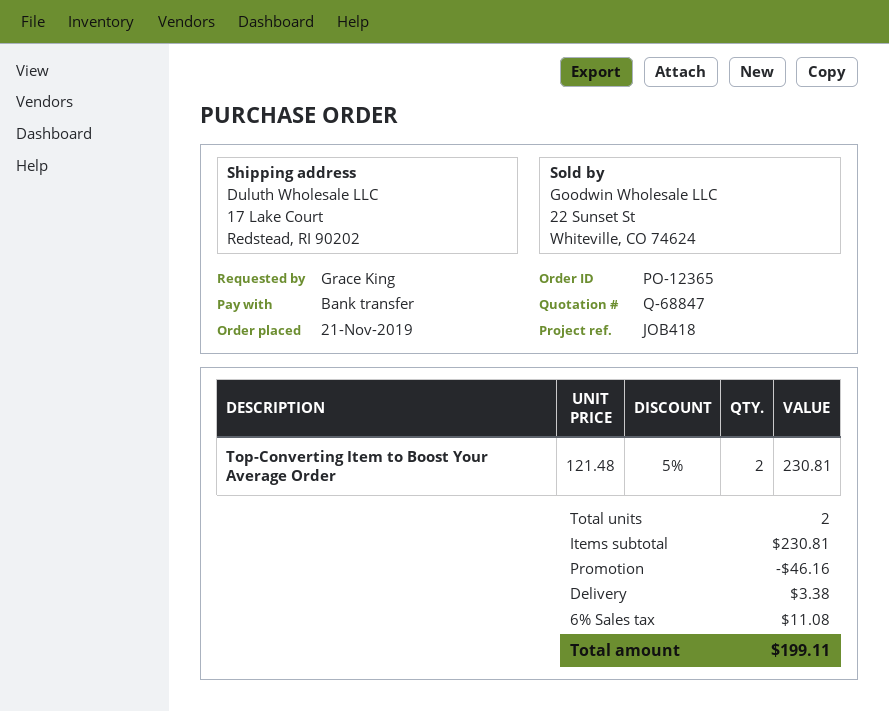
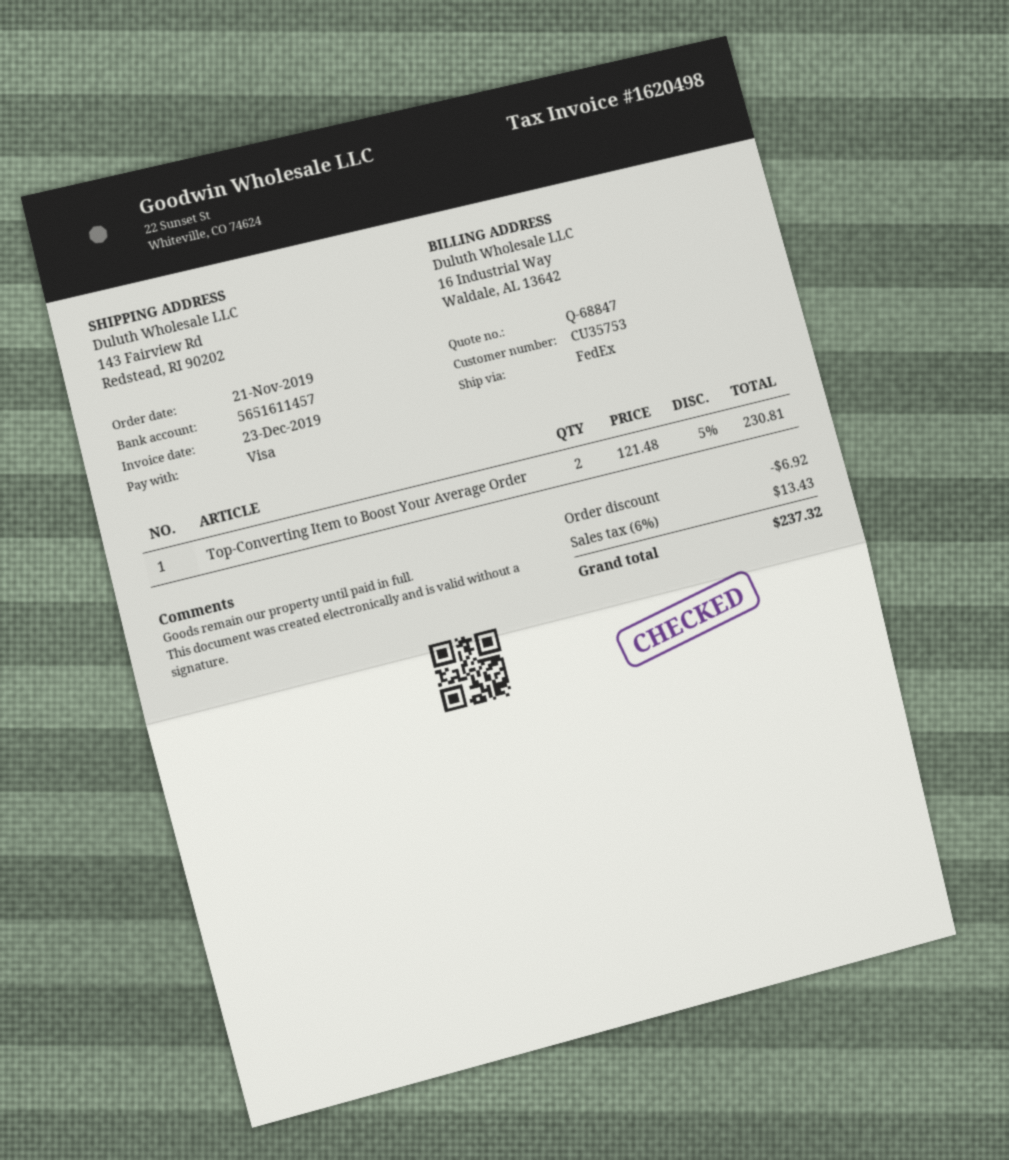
payment method: bank transfer -> Visa
ship to: 17 Lake Court, Redstead, RI 90202 -> 143 Fairview Rd, Redstead, RI 90202
discount: 46.16 -> 6.92
shipping: 3.38 -> none
tax: 6% = 11.08 -> 6% = 13.43
total: 199.11 -> 237.32

